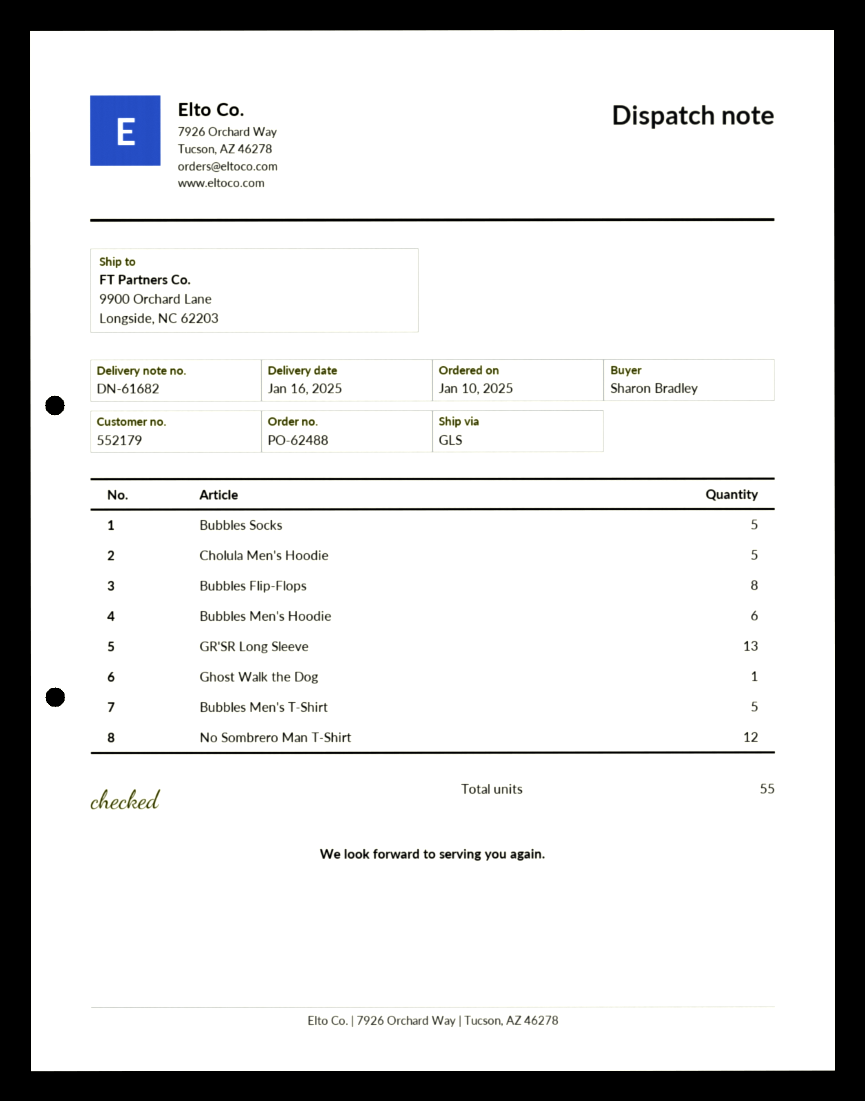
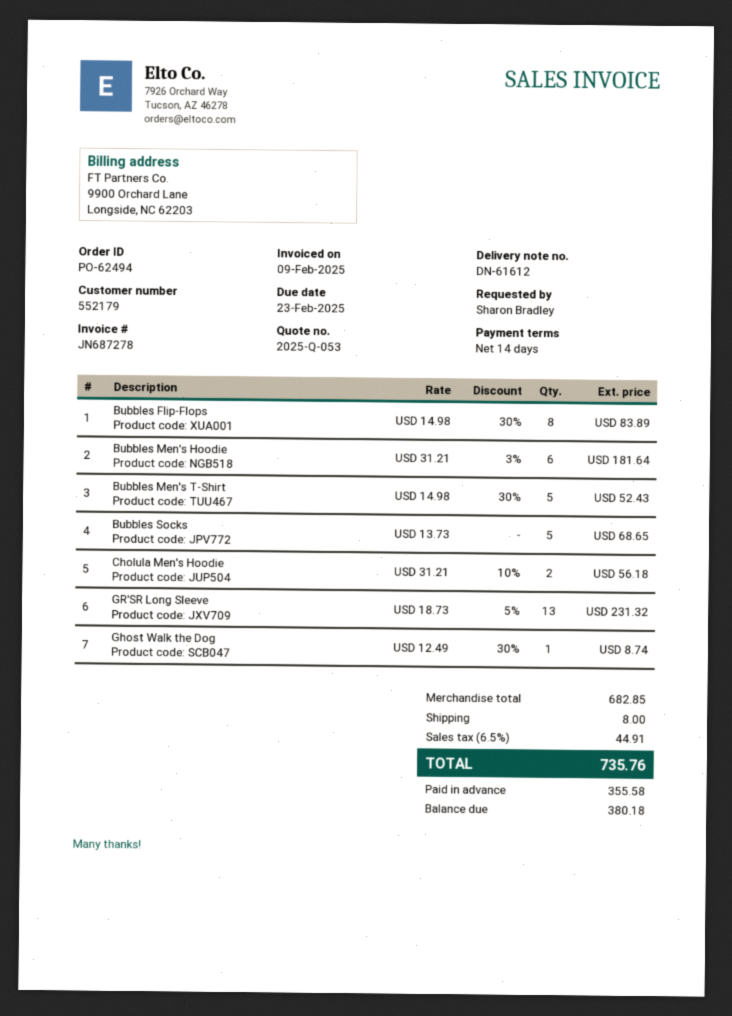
order number: PO-62488 -> PO-62494
delivery note number: DN-61682 -> DN-61612
Cholula Men's Hoodie: 5 -> 2
No Sombrero Man T-Shirt: 12 -> none

